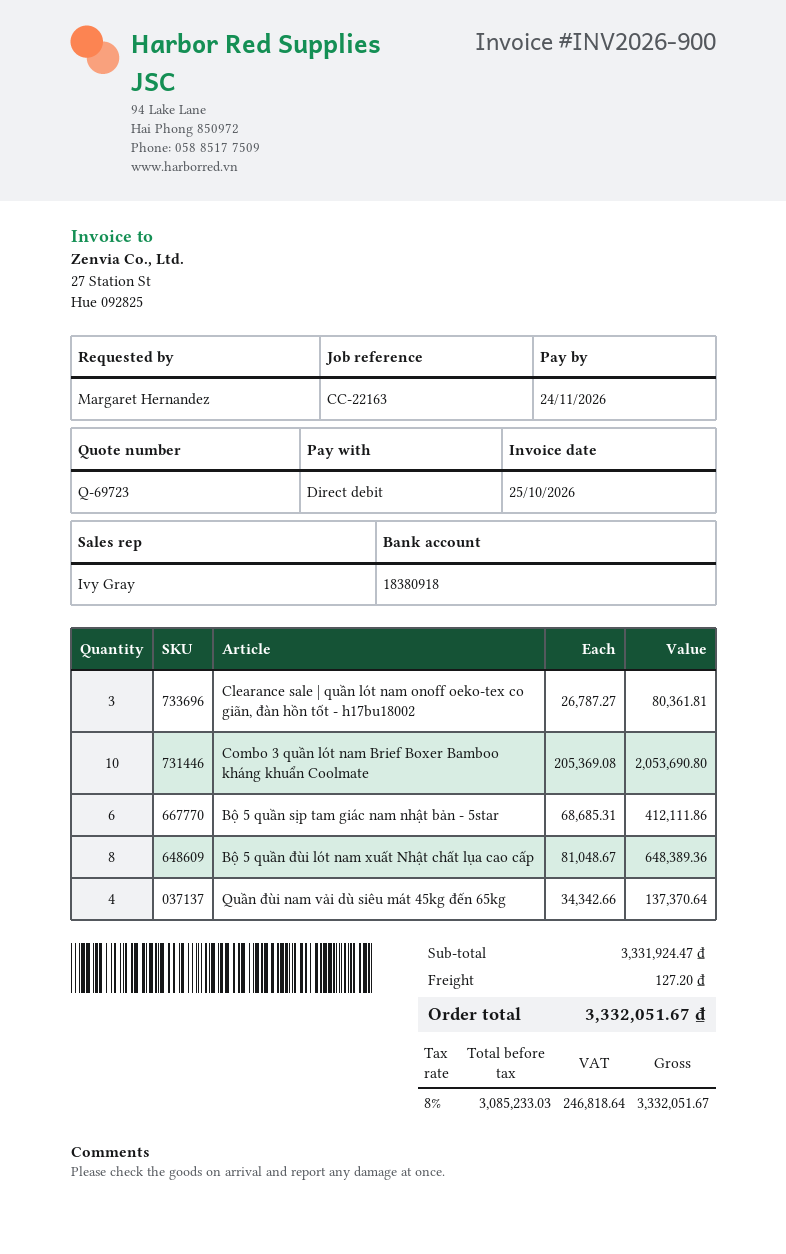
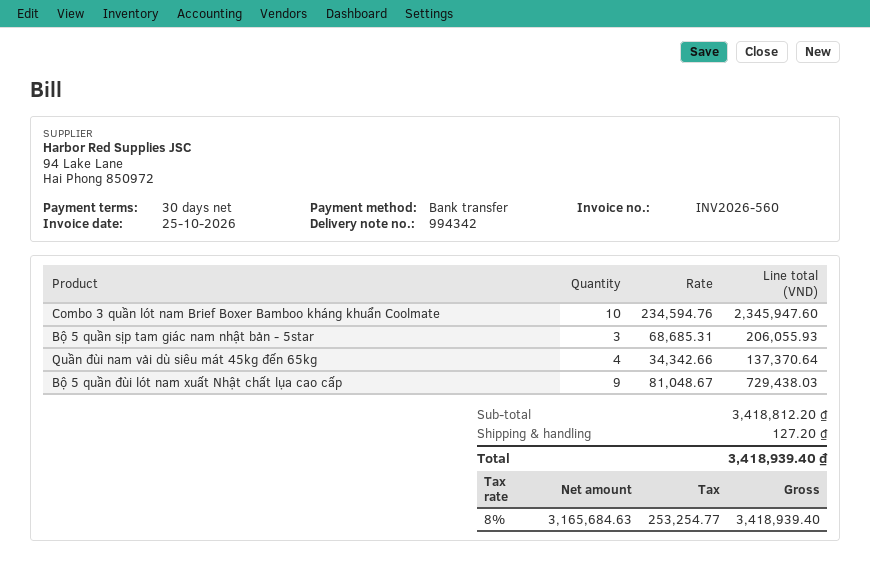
invoice number: INV2026-900 -> INV2026-560
payment method: direct debit -> bank transfer
Clearance sale | quần lót nam onoff oeko-tex co giãn, đàn hồn tốt - h17bu18002: 3 x 26787.27 = 80361.81 -> none
Combo 3 quần lót nam Brief Boxer Bamboo kháng khuẩn Coolmate: 10 x 205369.08 = 2053690.80 -> 10 x 234594.76 = 2345947.60
Bộ 5 quần sịp tam giác nam nhật bản - 5star: 6 x 68685.31 = 412111.86 -> 3 x 68685.31 = 206055.93
Bộ 5 quần đùi lót nam xuất Nhật chất lụa cao cấp: 8 x 81048.67 = 648389.36 -> 9 x 81048.67 = 729438.03
subtotal: 3331924.47 -> 3418812.20
net: 3085233.03 -> 3165684.63
tax: 8% = 246818.64 -> 8% = 253254.77
total: 3332051.67 -> 3418939.40

